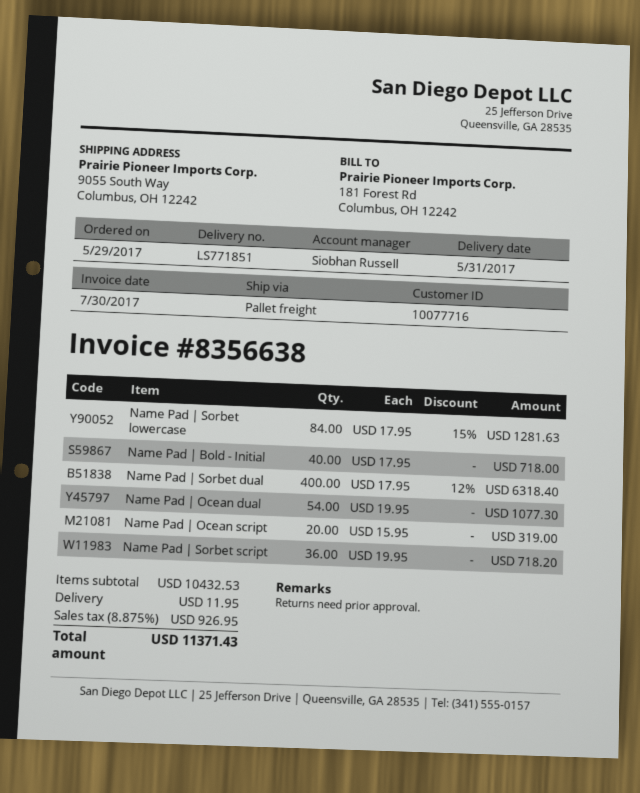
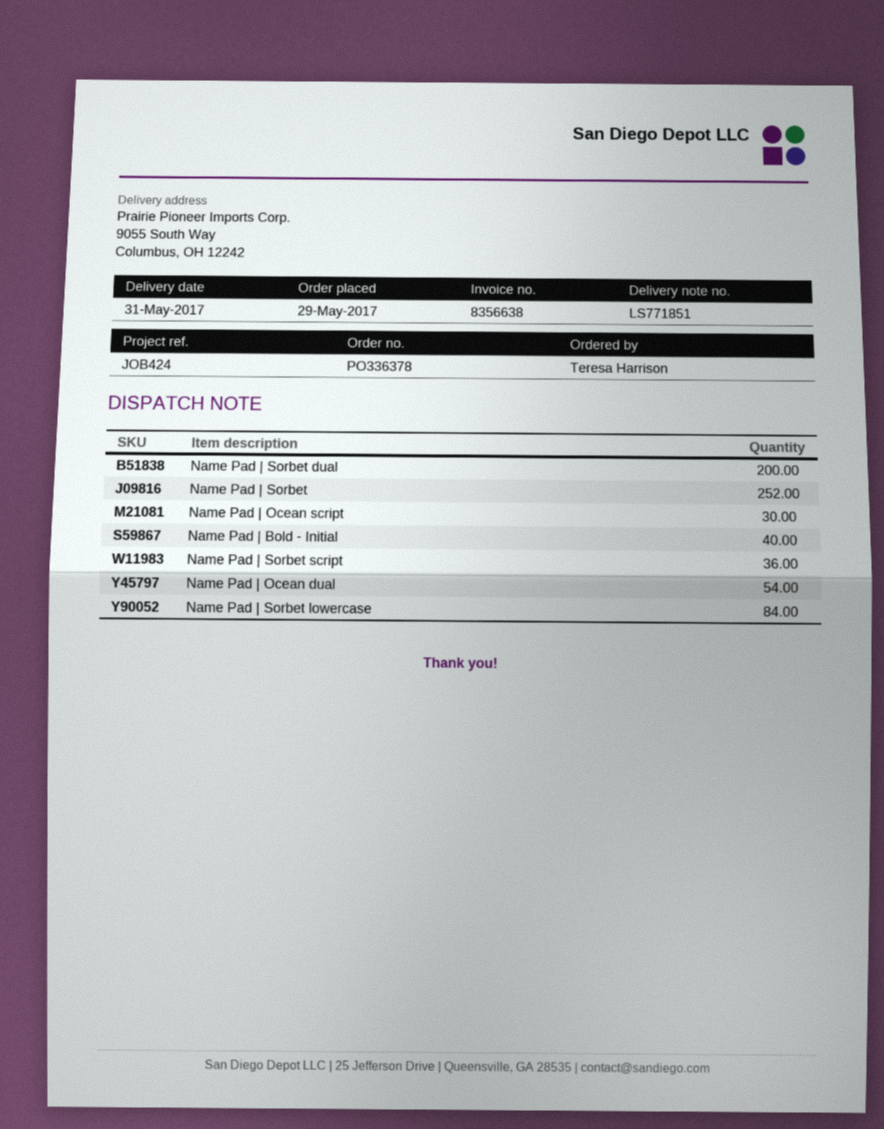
Name Pad | Sorbet dual: 400 -> 200
Name Pad | Ocean script: 20 -> 30
Name Pad | Sorbet: none -> 252

